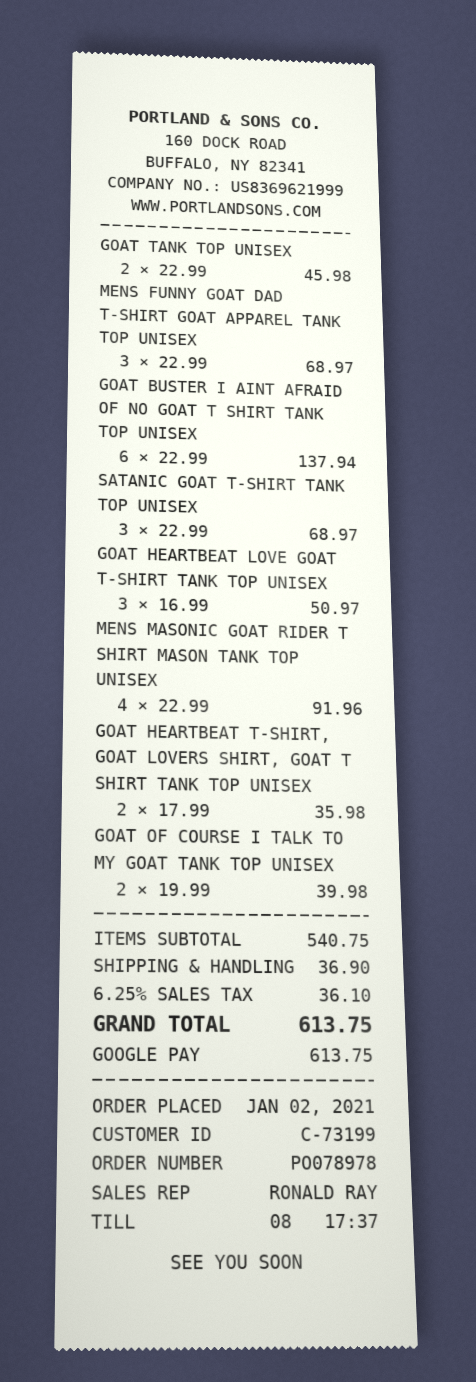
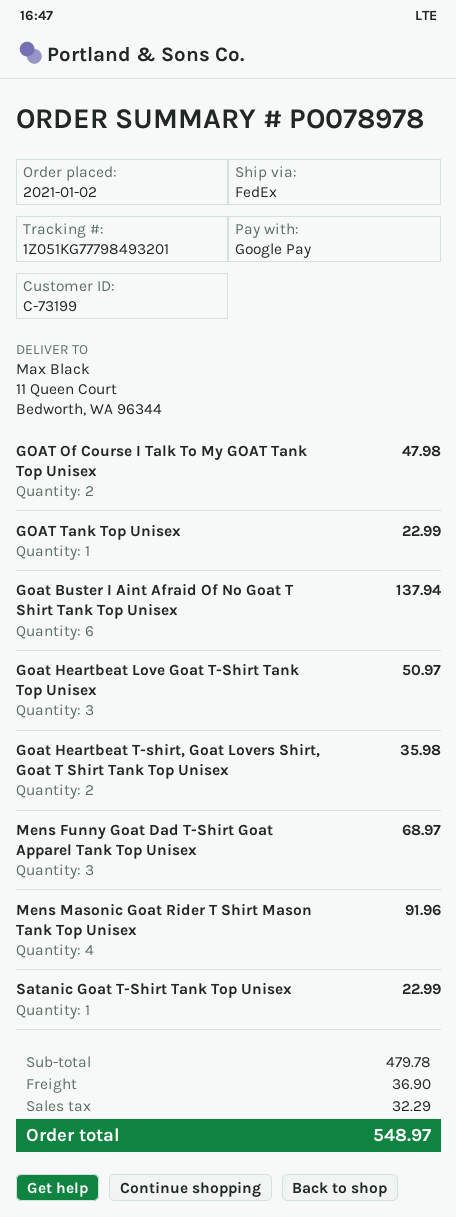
GOAT TANK TOP UNISEX: 2 for 45.98 -> 1 for 22.99
SATANIC GOAT T-SHIRT TANK TOP UNISEX: 3 for 68.97 -> 1 for 22.99
GOAT OF COURSE I TALK TO MY GOAT TANK TOP UNISEX: 2 for 39.98 -> 2 for 47.98
subtotal: 540.75 -> 479.78
tax: 36.10 -> 32.29
total: 613.75 -> 548.97

